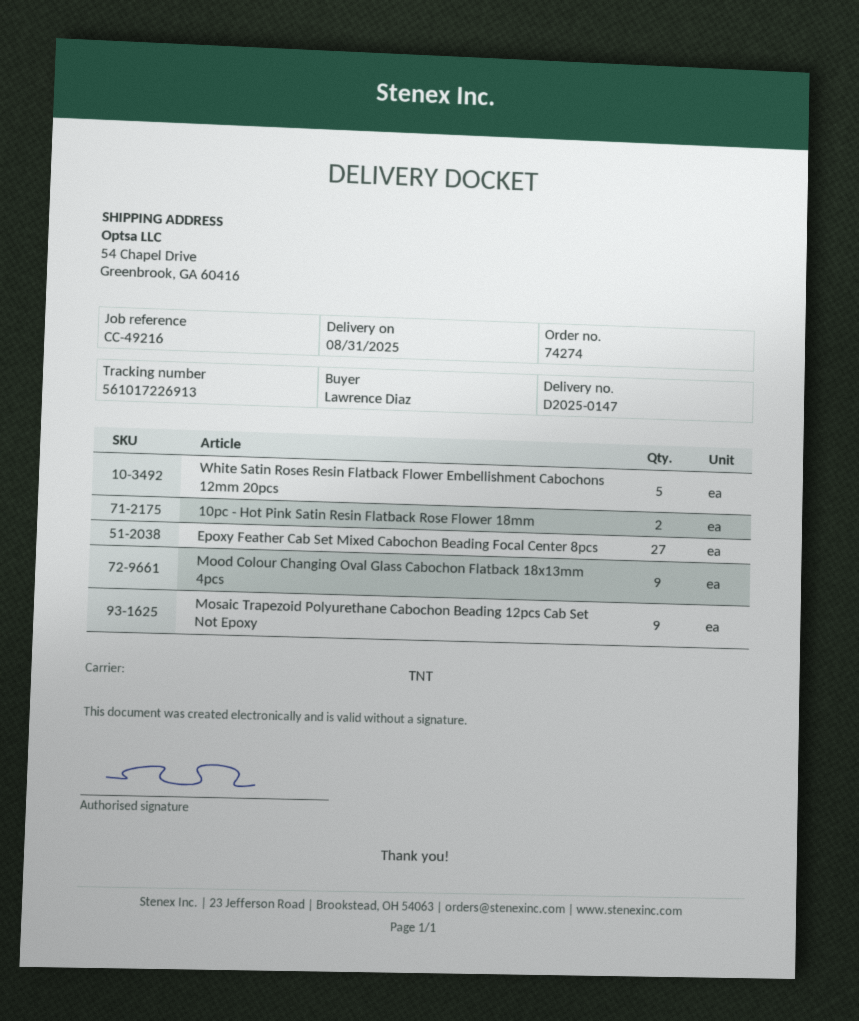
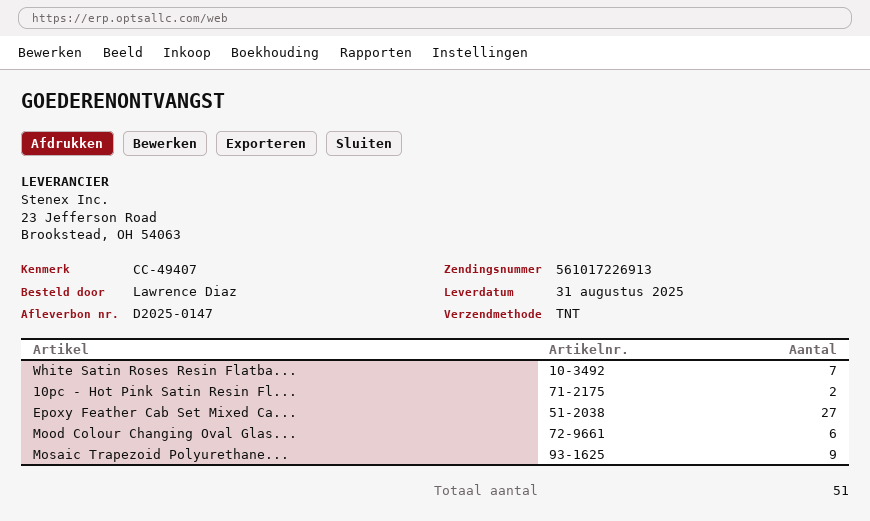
reference: CC-49216 -> CC-49407
White Satin Roses Resin Flatback Flower Embellishment Cabochons 12mm 20pcs: 5 -> 7
Mood Colour Changing Oval Glass Cabochon Flatback 18x13mm 4pcs: 9 -> 6

